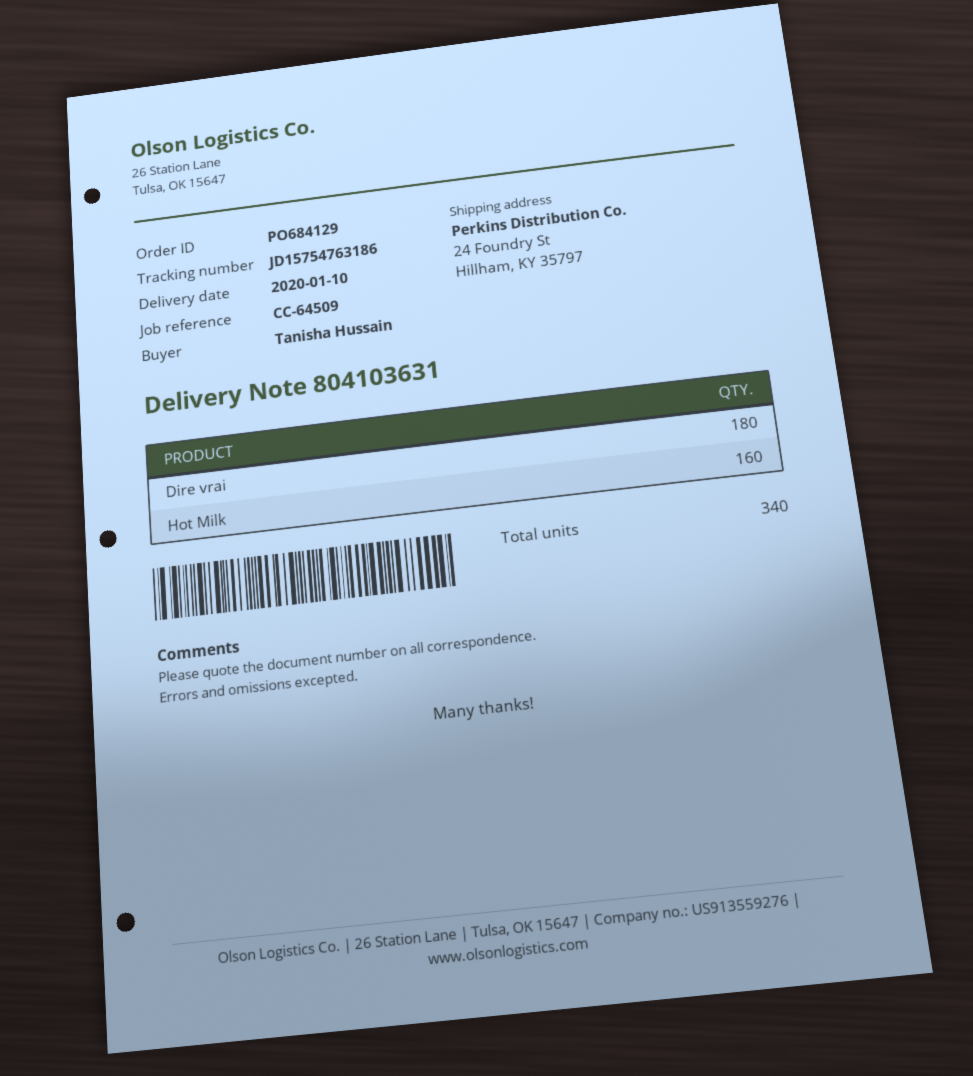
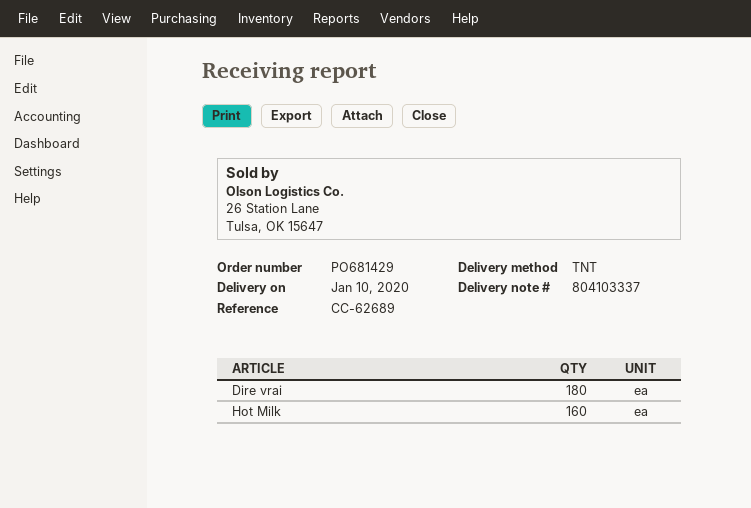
order number: PO684129 -> PO681429
delivery note number: 804103631 -> 804103337
reference: CC-64509 -> CC-62689

